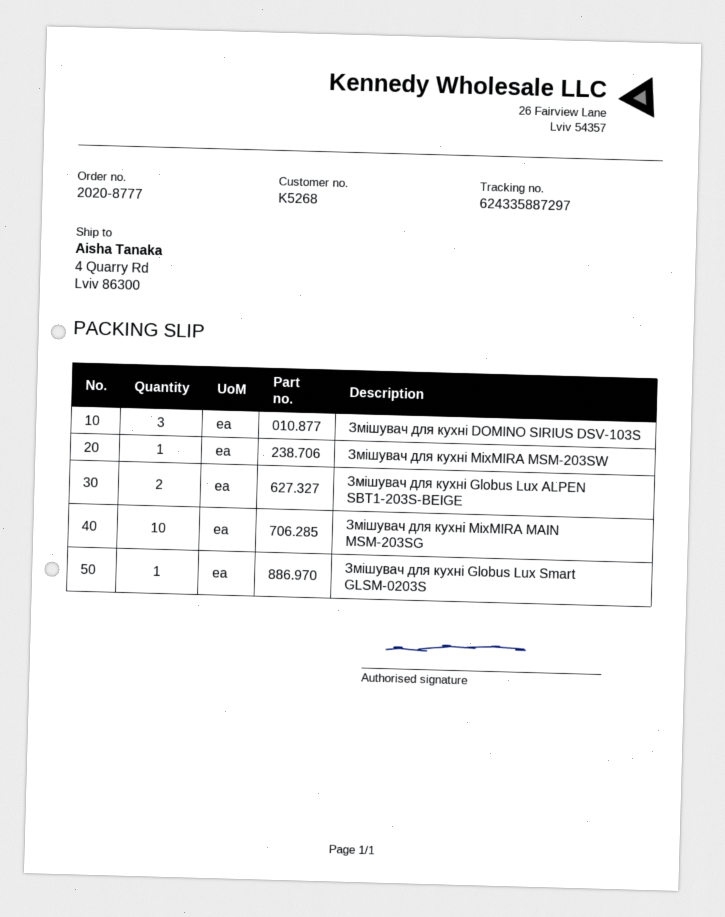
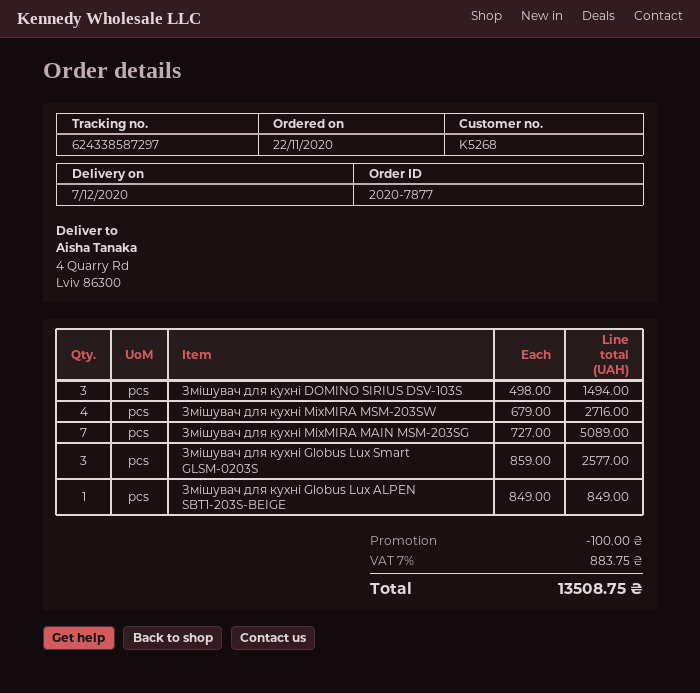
order number: 2020-8777 -> 2020-7877
tracking number: 624335887297 -> 624338587297
Змішувач для кухні MixMIRA MSM-203SW: 1 -> 4
Змішувач для кухні Globus Lux ALPEN SBT1-203S-BEIGE: 2 -> 1
Змішувач для кухні MixMIRA MAIN MSM-203SG: 10 -> 7
Змішувач для кухні Globus Lux Smart GLSM-0203S: 1 -> 3

